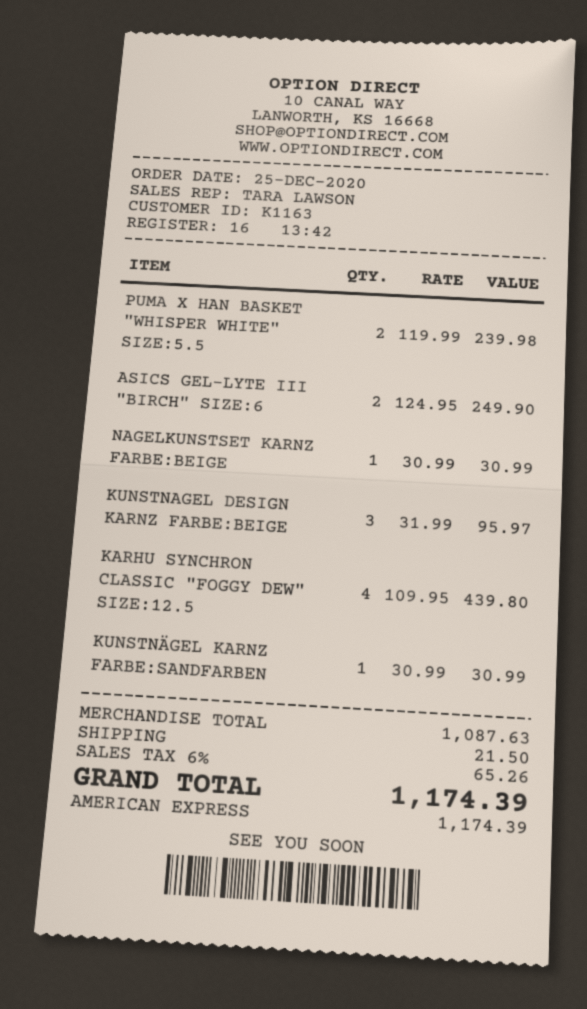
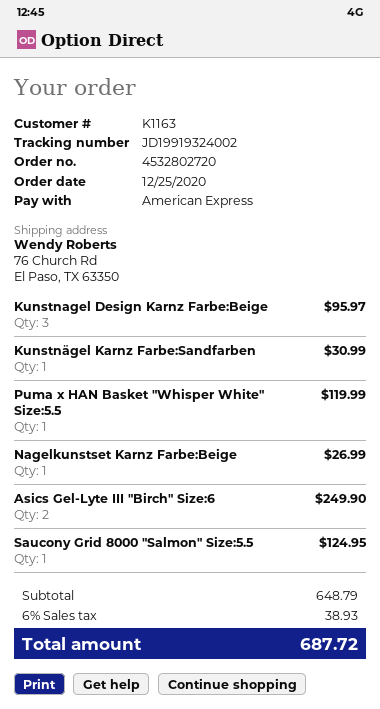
PUMA X HAN BASKET "WHISPER WHITE" SIZE:5.5: 2 for 239.98 -> 1 for 119.99
NAGELKUNSTSET KARNZ FARBE:BEIGE: 1 for 30.99 -> 1 for 26.99
KARHU SYNCHRON CLASSIC "FOGGY DEW" SIZE:12.5: 4 for 439.80 -> none
Saucony Grid 8000 "Salmon" Size:5.5: none -> 1 for 124.95
subtotal: 1087.63 -> 648.79
shipping: 21.50 -> none
tax: 6% = 65.26 -> 6% = 38.93
total: 1174.39 -> 687.72

